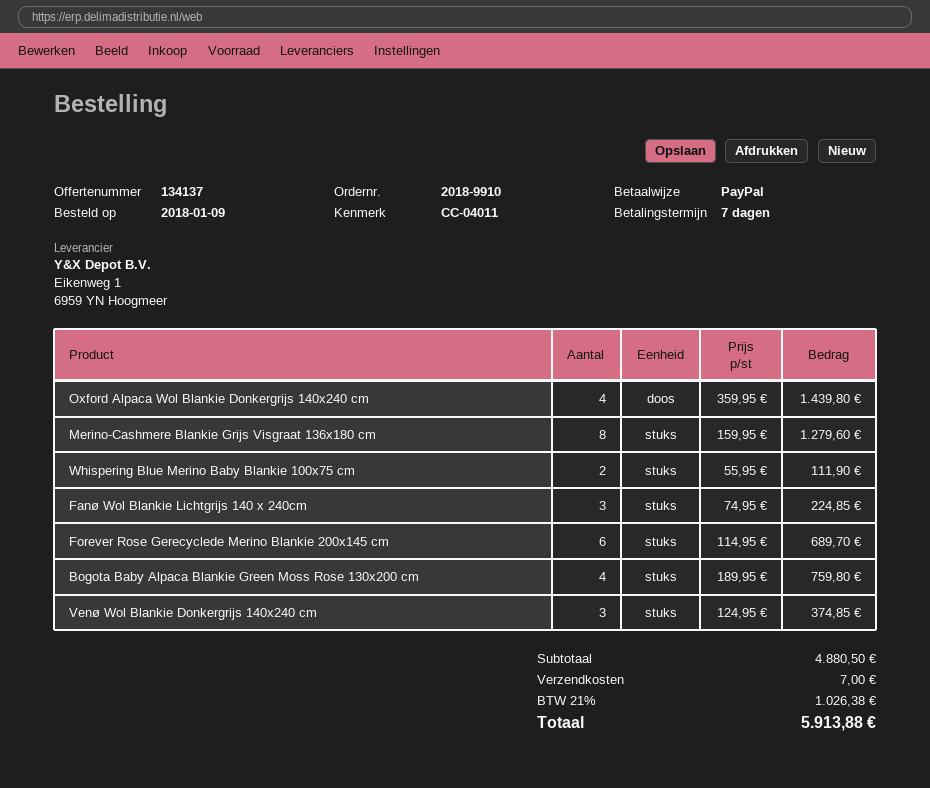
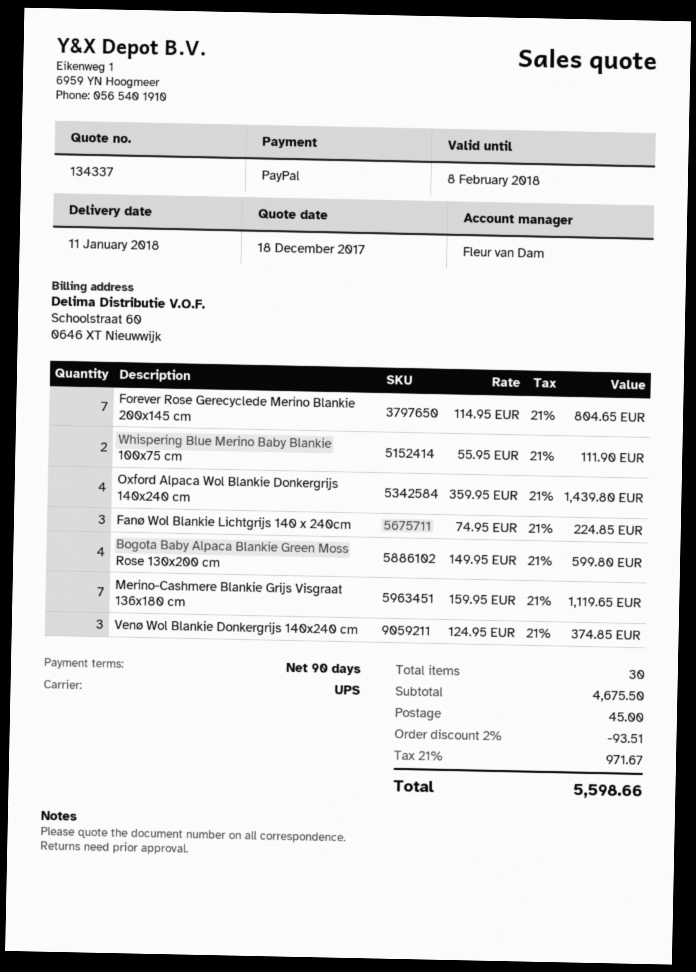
quote number: 134137 -> 134337
payment terms: 7 days -> 90 days
Merino-Cashmere Blankie Grijs Visgraat 136x180 cm: 8 x 159.95 = 1279.60 -> 7 x 159.95 = 1119.65
Forever Rose Gerecyclede Merino Blankie 200x145 cm: 6 x 114.95 = 689.70 -> 7 x 114.95 = 804.65
Bogota Baby Alpaca Blankie Green Moss Rose 130x200 cm: 4 x 189.95 = 759.80 -> 4 x 149.95 = 599.80
subtotal: 4880.50 -> 4675.50
discount: none -> 2% = 93.51
shipping: 7.00 -> 45.00
tax: 21% = 1026.38 -> 21% = 971.67
total: 5913.88 -> 5598.66

